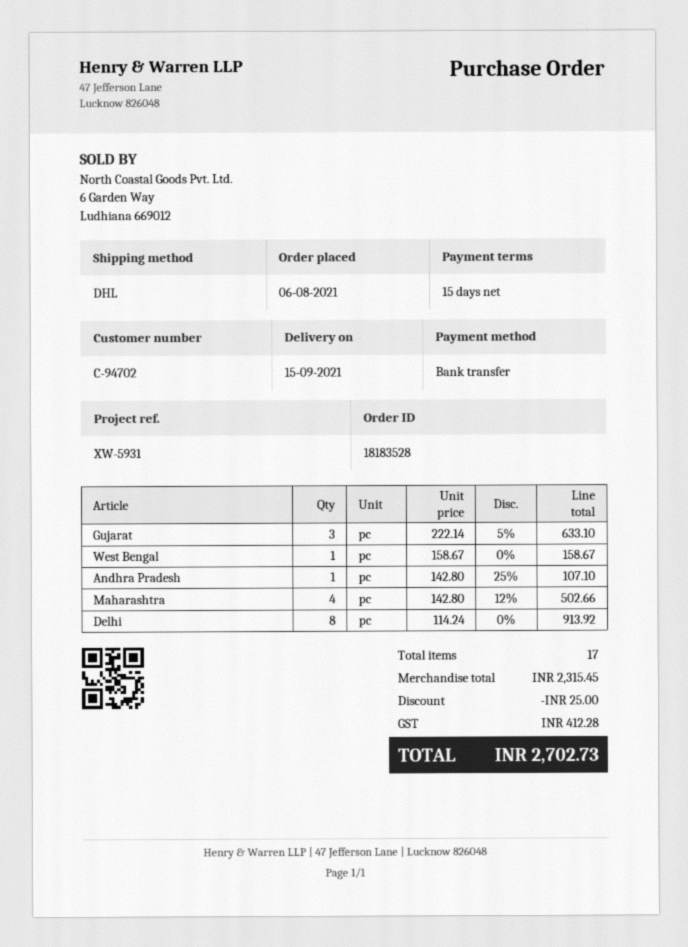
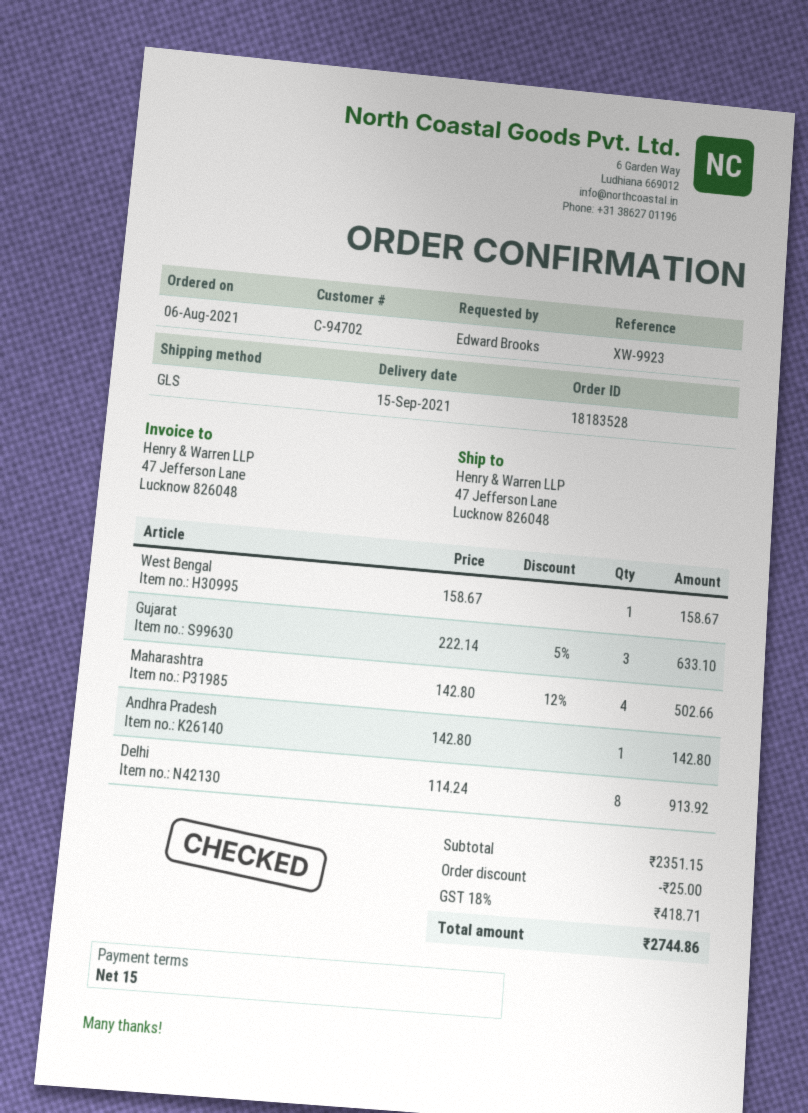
reference: XW-5931 -> XW-9923
shipping method: DHL -> GLS
Andhra Pradesh: 1 x 142.80 - 25% = 107.10 -> 1 x 142.80 = 142.80
subtotal: 2315.45 -> 2351.15
tax: 412.28 -> 418.71
total: 2702.73 -> 2744.86

